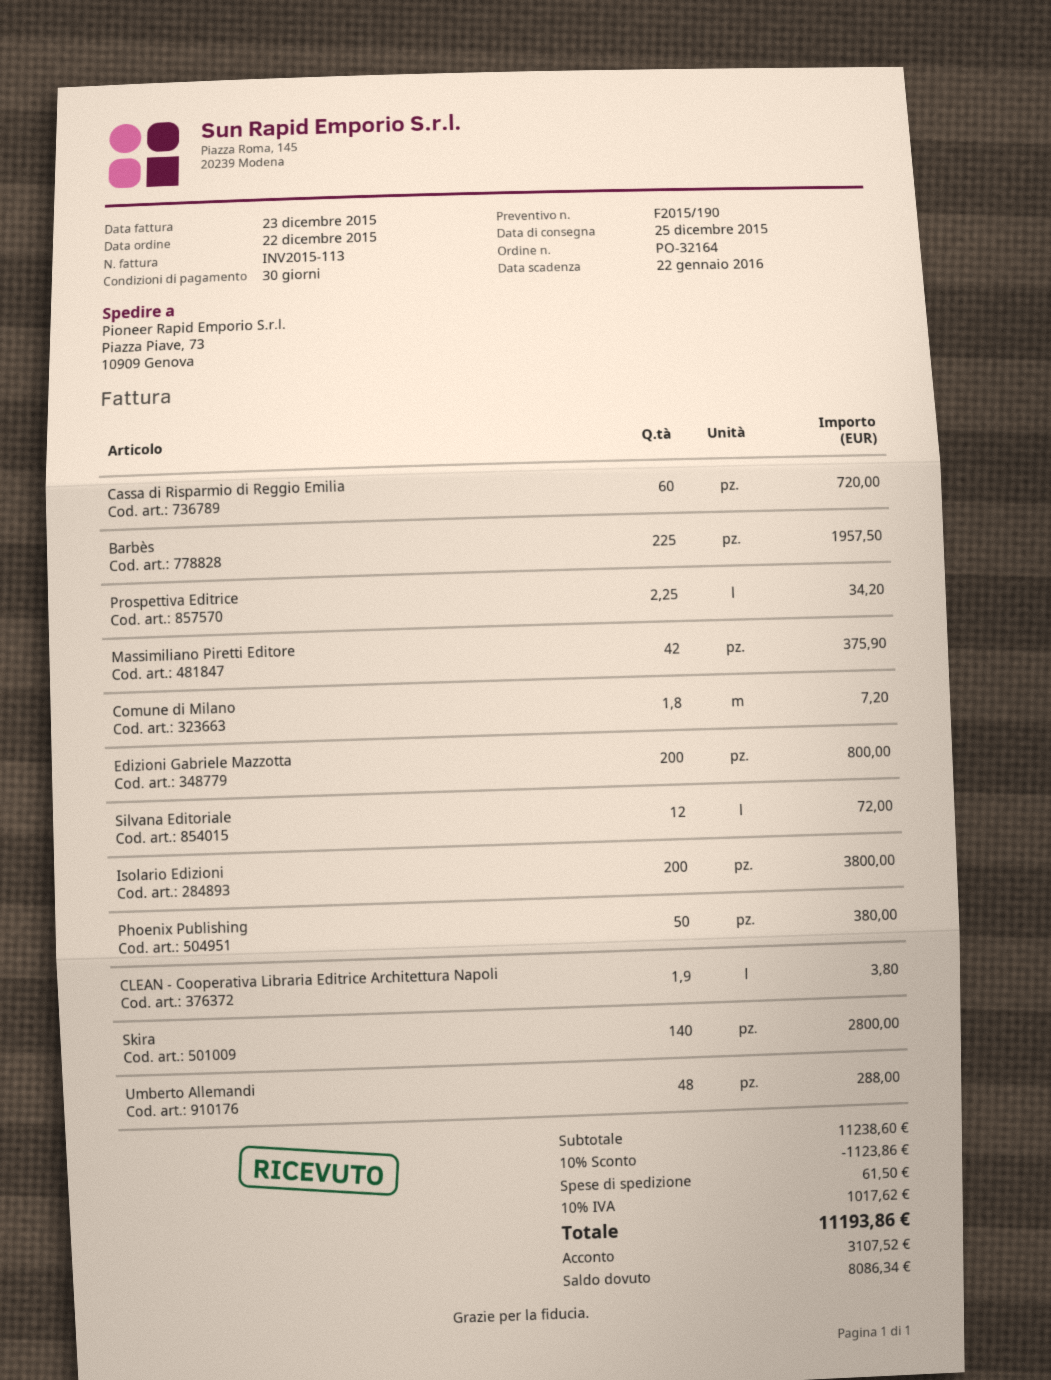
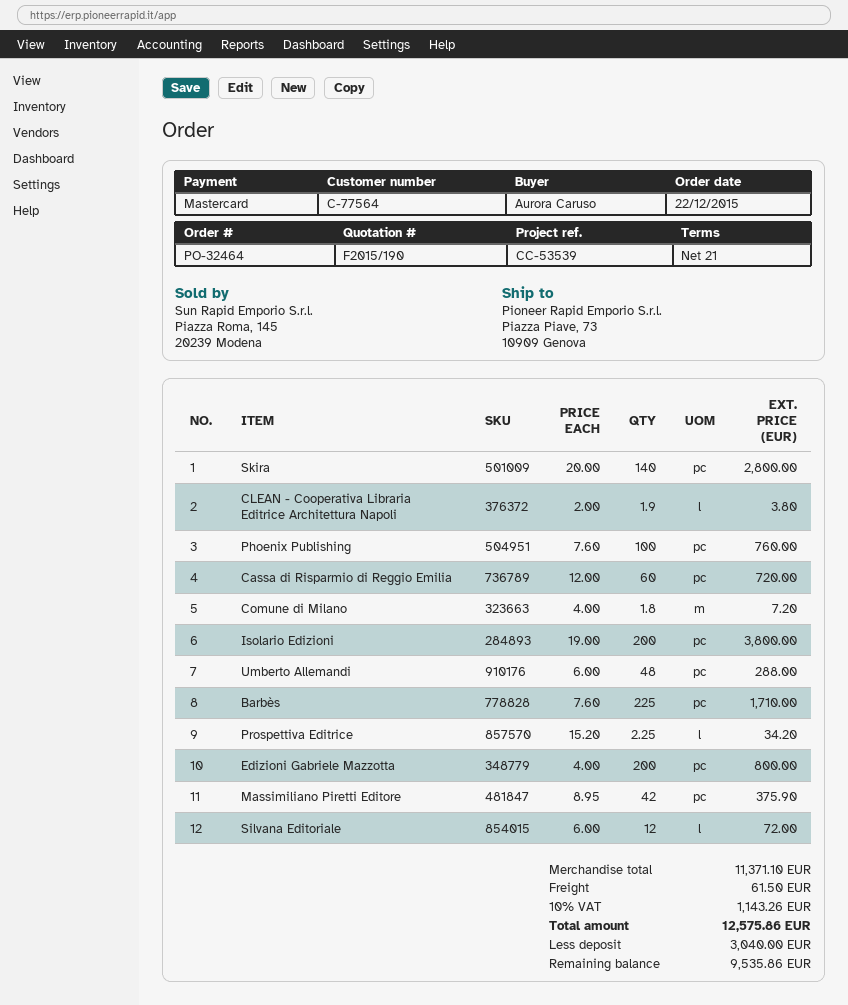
order number: PO-32164 -> PO-32464
payment terms: 30 days -> 21 days
Barbès: 225 for 1957.50 -> 225 for 1710.00
Phoenix Publishing: 50 for 380.00 -> 100 for 760.00
subtotal: 11238.60 -> 11371.10
discount: 10% = 1123.86 -> none
tax: 10% = 1017.62 -> 10% = 1143.26
total: 11193.86 -> 12575.86
deposit: 3107.52 -> 3040.00
balance: 8086.34 -> 9535.86

